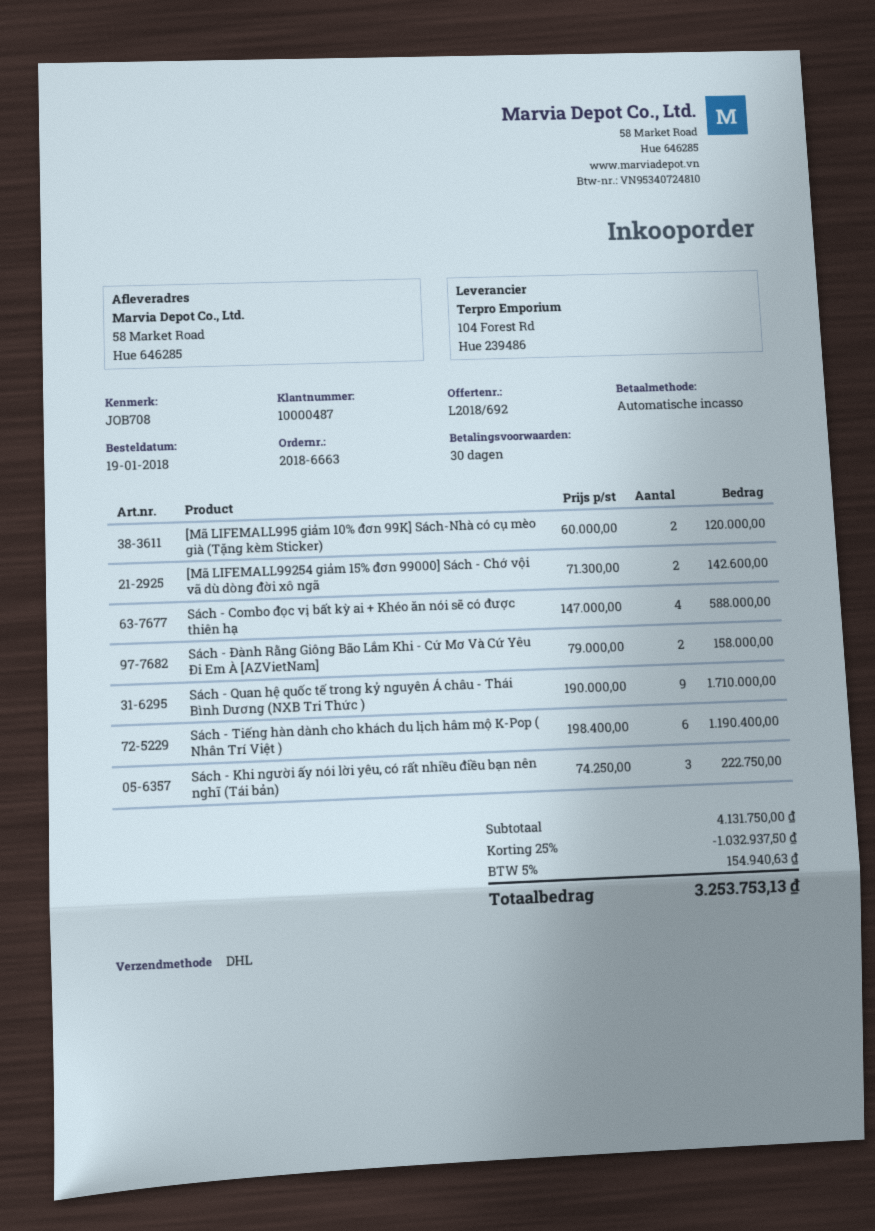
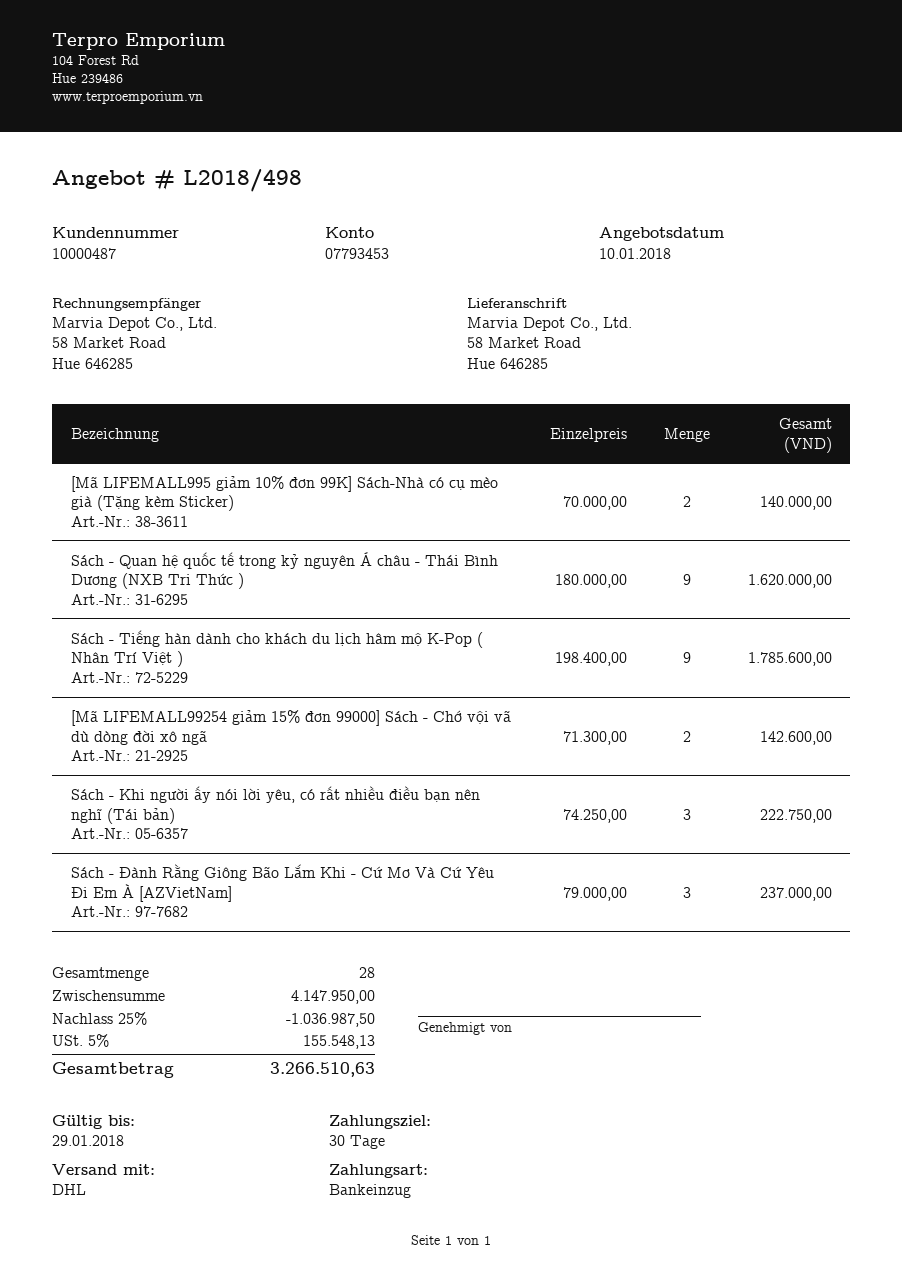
quote number: L2018/692 -> L2018/498
[Mã LIFEMALL995 giảm 10% đơn 99K] Sách-Nhà có cụ mèo già (Tặng kèm Sticker): 2 x 60000.00 = 120000.00 -> 2 x 70000.00 = 140000.00
Sách - Combo đọc vị bất kỳ ai + Khéo ăn nói sẽ có được thiên hạ: 4 x 147000.00 = 588000.00 -> none
Sách - Đành Rằng Giông Bão Lắm Khi - Cứ Mơ Và Cứ Yêu Đi Em À [AZVietNam]: 2 x 79000.00 = 158000.00 -> 3 x 79000.00 = 237000.00
Sách - Quan hệ quốc tế trong kỷ nguyên Á châu - Thái Bình Dương (NXB Tri Thức ): 9 x 190000.00 = 1710000.00 -> 9 x 180000.00 = 1620000.00
Sách - Tiếng hàn dành cho khách du lịch hâm mộ K-Pop ( Nhân Trí Việt ): 6 x 198400.00 = 1190400.00 -> 9 x 198400.00 = 1785600.00
subtotal: 4131750.00 -> 4147950.00
discount: 25% = 1032937.50 -> 25% = 1036987.50
tax: 5% = 154940.63 -> 5% = 155548.13
total: 3253753.13 -> 3266510.63

